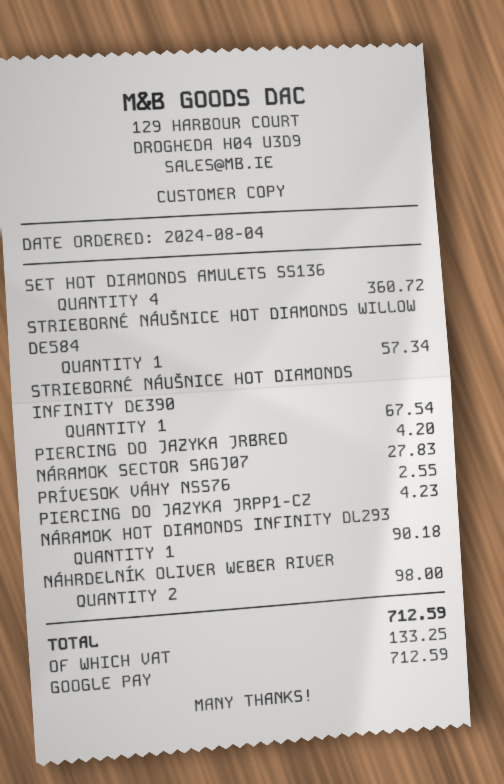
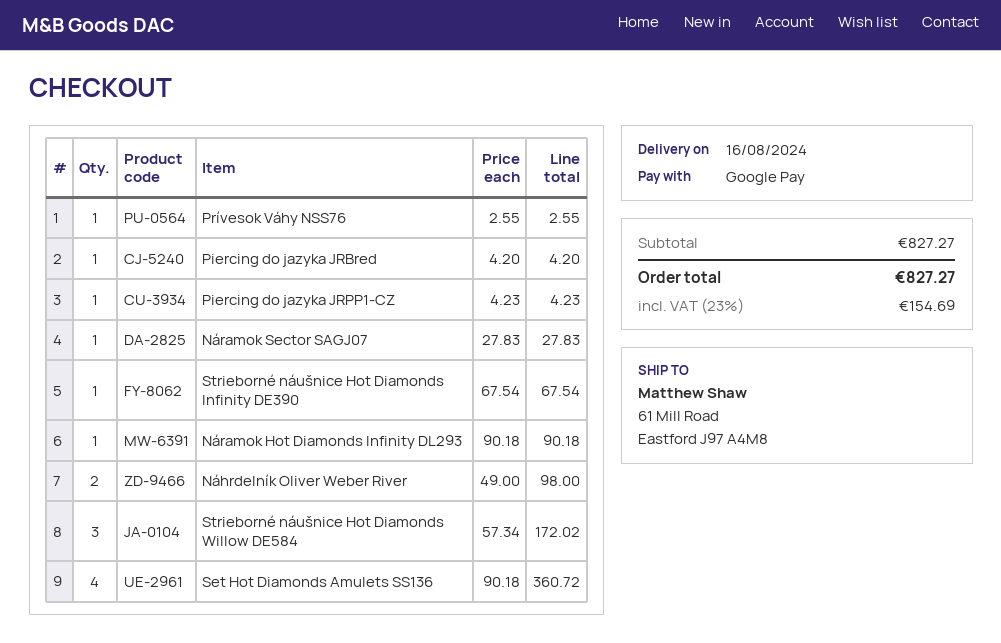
STRIEBORNÉ NÁUŠNICE HOT DIAMONDS WILLOW DE584: 1 for 57.34 -> 3 for 172.02
tax: 133.25 -> 154.69
total: 712.59 -> 827.27

